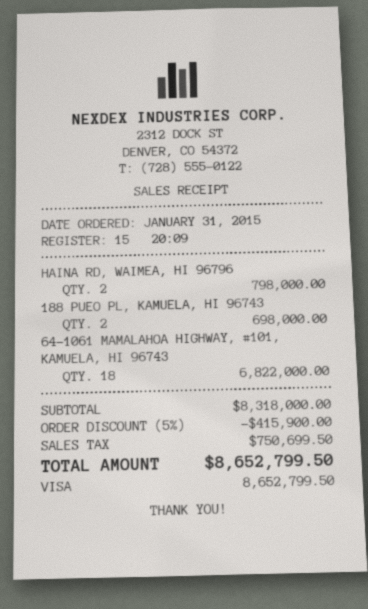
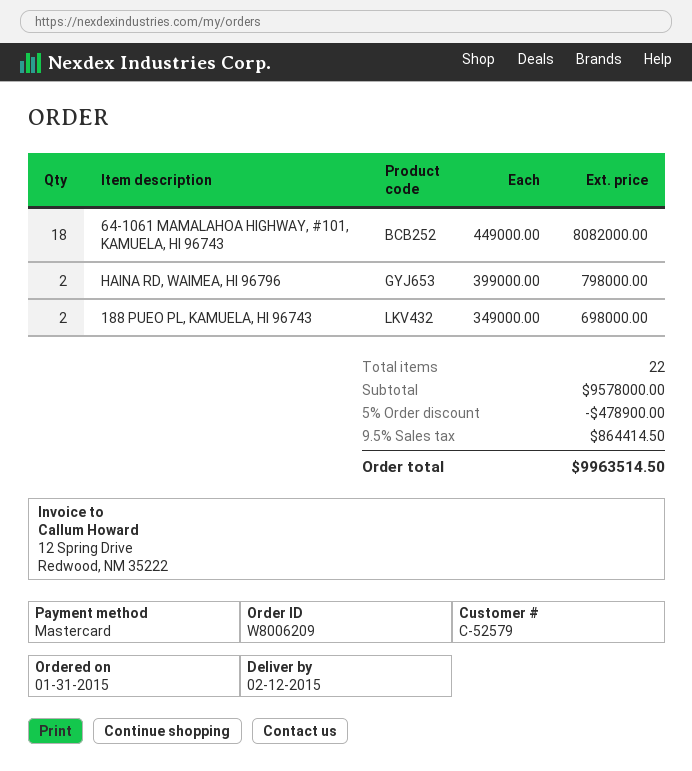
payment method: Visa -> Mastercard
64-1061 MAMALAHOA HIGHWAY, #101, KAMUELA, HI 96743: 18 for 6822000.00 -> 18 for 8082000.00
subtotal: 8318000.00 -> 9578000.00
discount: 5% = 415900.00 -> 5% = 478900.00
tax: 750699.50 -> 864414.50
total: 8652799.50 -> 9963514.50

